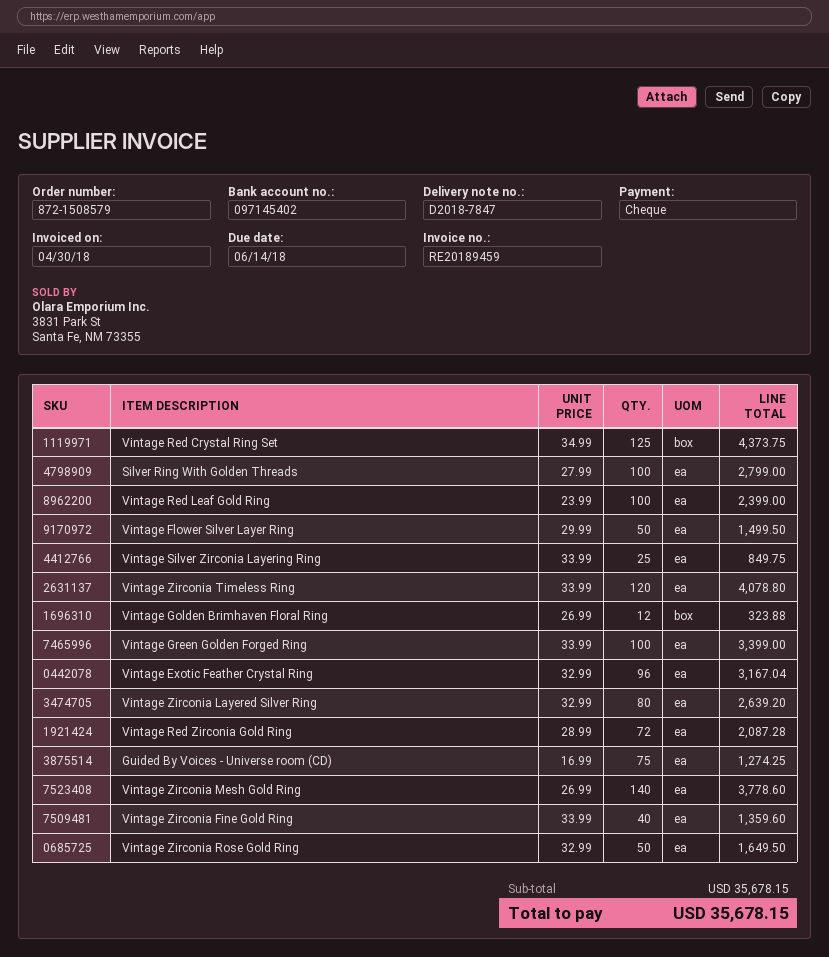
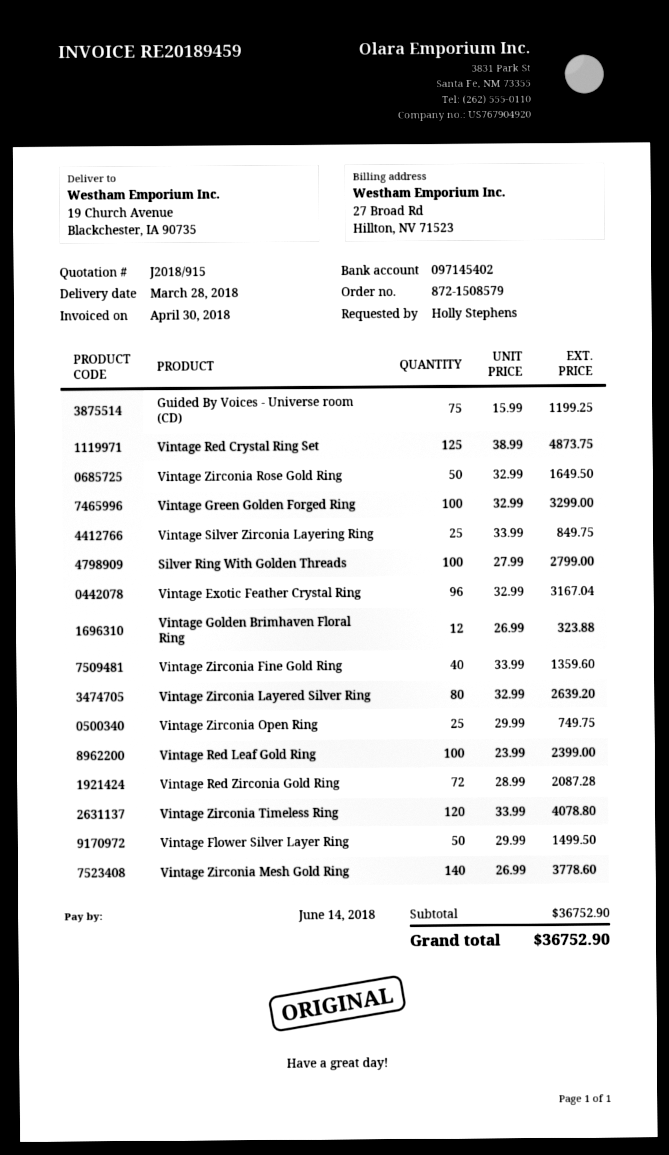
Vintage Red Crystal Ring Set: 125 x 34.99 = 4373.75 -> 125 x 38.99 = 4873.75
Vintage Green Golden Forged Ring: 100 x 33.99 = 3399.00 -> 100 x 32.99 = 3299.00
Guided By Voices - Universe room (CD): 75 x 16.99 = 1274.25 -> 75 x 15.99 = 1199.25
Vintage Zirconia Open Ring: none -> 25 x 29.99 = 749.75
subtotal: 35678.15 -> 36752.90
total: 35678.15 -> 36752.90

